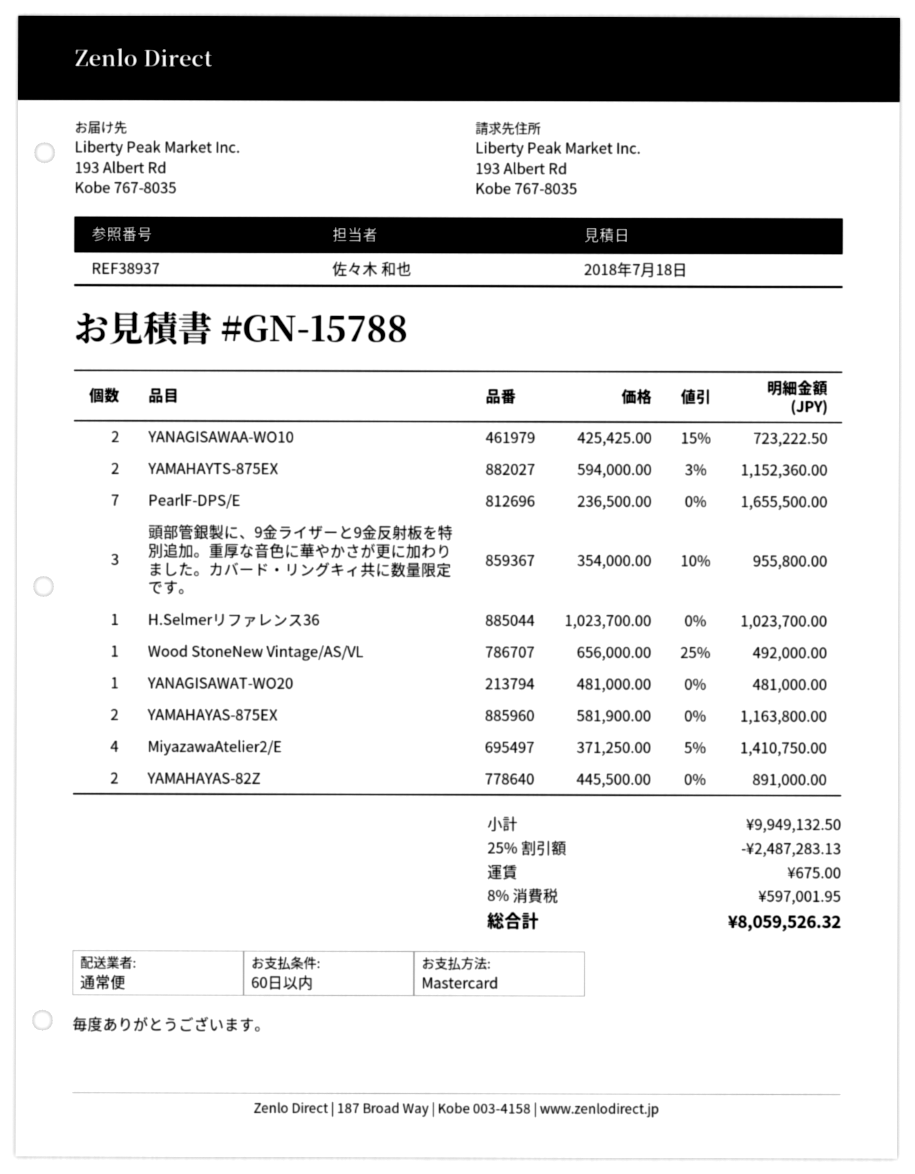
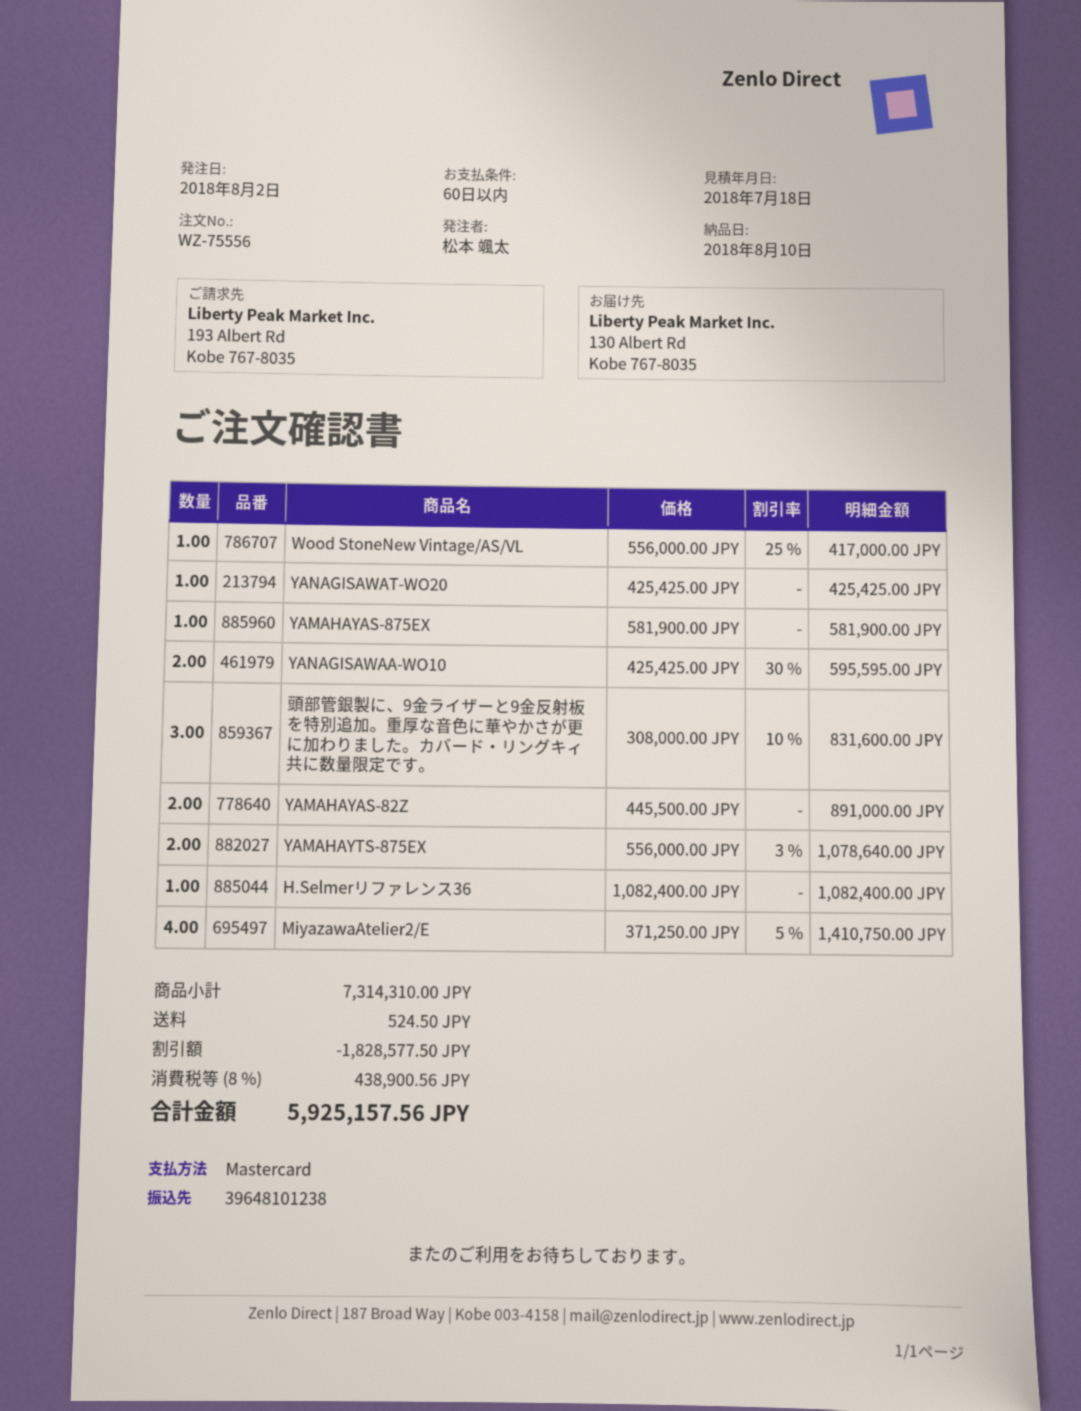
ship to: 193 Albert Rd, Kobe 767-8035 -> 130 Albert Rd, Kobe 767-8035
YANAGISAWAA-WO10: 2 x 425425.00 - 15% = 723222.50 -> 2 x 425425.00 - 30% = 595595.00
YAMAHAYTS-875EX: 2 x 594000.00 - 3% = 1152360.00 -> 2 x 556000.00 - 3% = 1078640.00
PearlF-DPS/E: 7 x 236500.00 = 1655500.00 -> none
頭部管銀製に、9金ライザーと9金反射板を特別追加。重厚な音色に華やかさが更に加わりました。カバード・リングキィ共に数量限定です。: 3 x 354000.00 - 10% = 955800.00 -> 3 x 308000.00 - 10% = 831600.00
H.Selmerリファレンス36: 1 x 1023700.00 = 1023700.00 -> 1 x 1082400.00 = 1082400.00
Wood StoneNew Vintage/AS/VL: 1 x 656000.00 - 25% = 492000.00 -> 1 x 556000.00 - 25% = 417000.00
YANAGISAWAT-WO20: 1 x 481000.00 = 481000.00 -> 1 x 425425.00 = 425425.00
YAMAHAYAS-875EX: 2 x 581900.00 = 1163800.00 -> 1 x 581900.00 = 581900.00
subtotal: 9949132.50 -> 7314310.00
discount: 2487283.13 -> 1828577.50
shipping: 675.00 -> 524.50
tax: 8% = 597001.95 -> 8% = 438900.56
total: 8059526.32 -> 5925157.56

